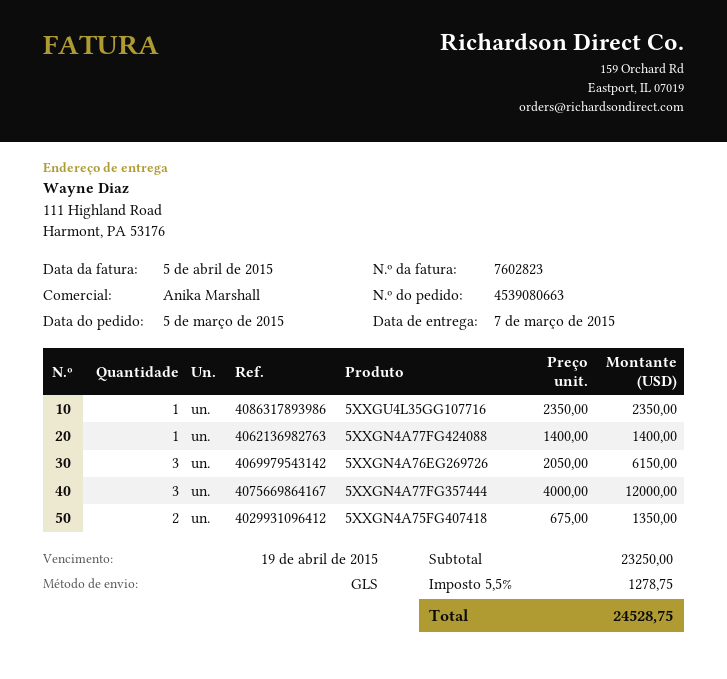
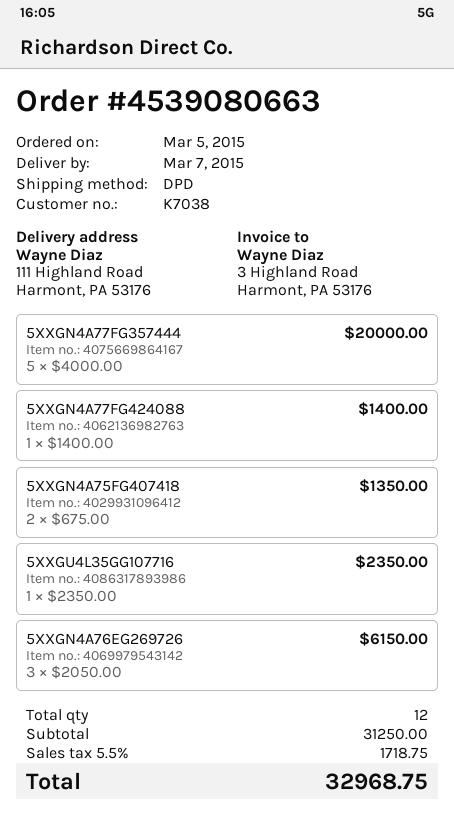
shipping method: GLS -> DPD
5XXGN4A77FG357444: 3 x 4000.00 = 12000.00 -> 5 x 4000.00 = 20000.00
subtotal: 23250.00 -> 31250.00
tax: 5.5% = 1278.75 -> 5.5% = 1718.75
total: 24528.75 -> 32968.75

